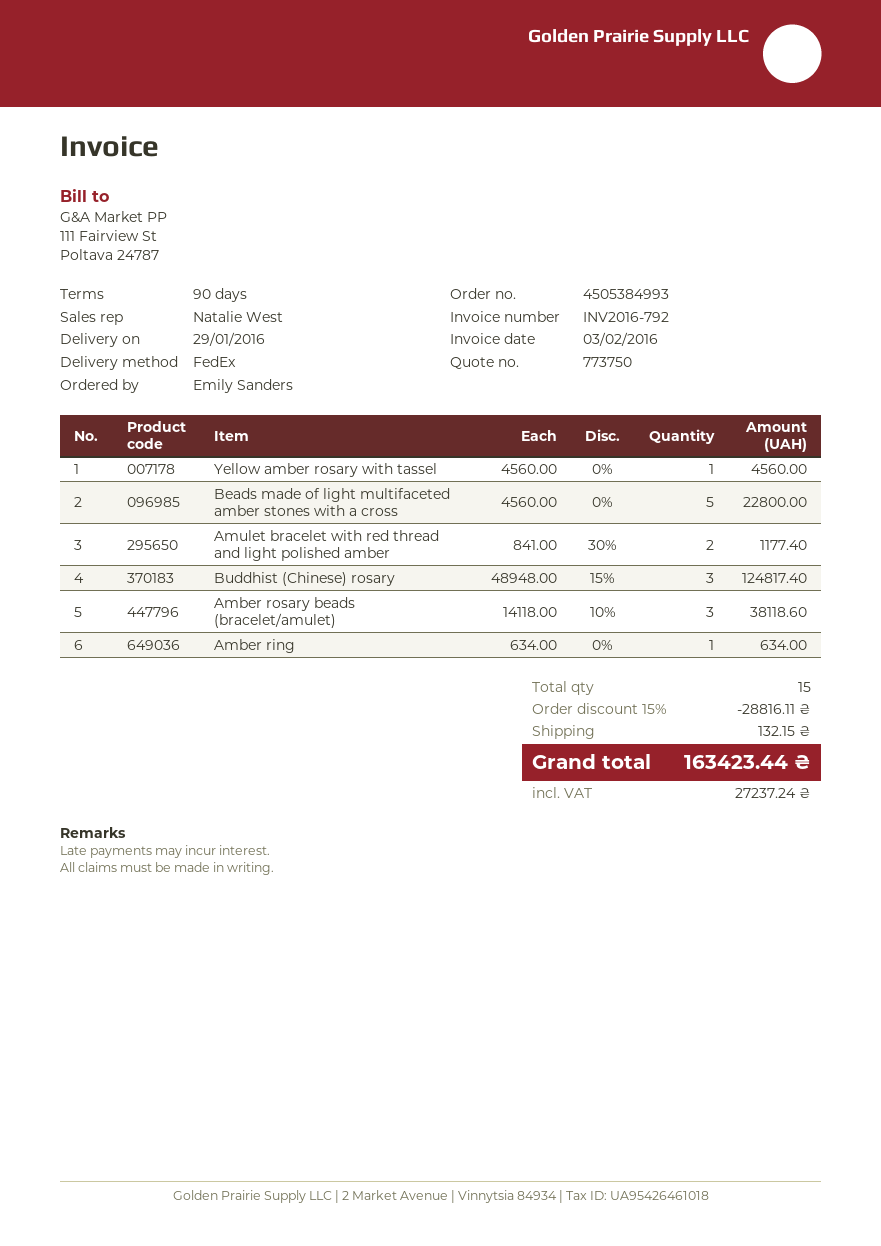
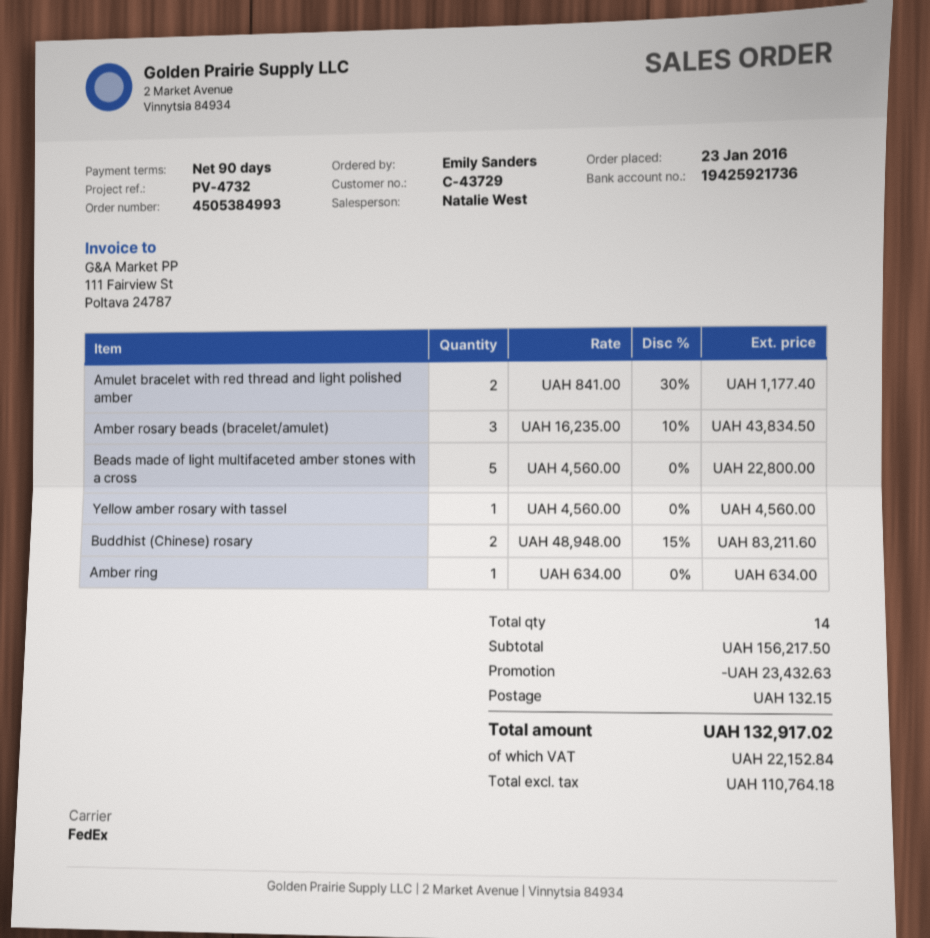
Buddhist (Chinese) rosary: 3 x 48948.00 - 15% = 124817.40 -> 2 x 48948.00 - 15% = 83211.60
Amber rosary beads (bracelet/amulet): 3 x 14118.00 - 10% = 38118.60 -> 3 x 16235.00 - 10% = 43834.50
total quantity: 15 -> 14
discount: 28816.11 -> 23432.63
tax: 27237.24 -> 22152.84
total: 163423.44 -> 132917.02

